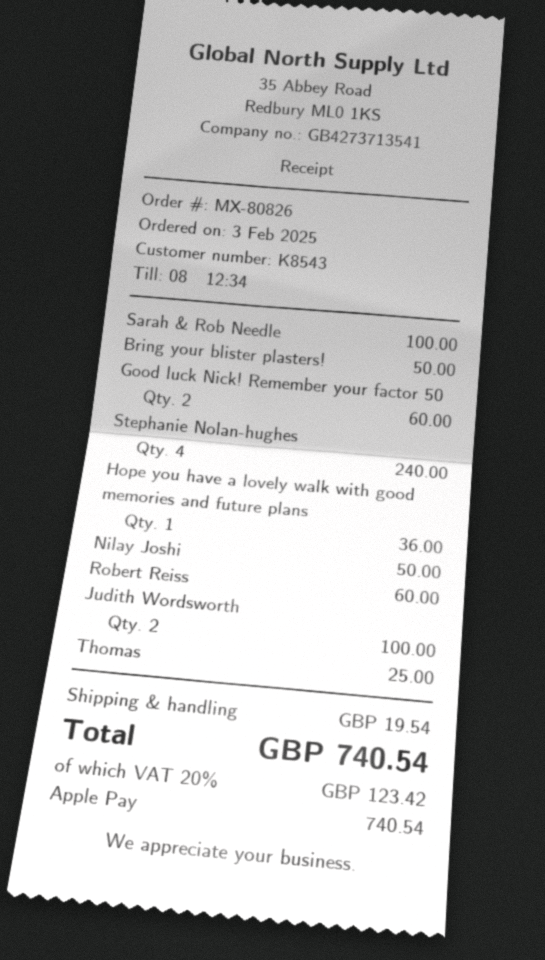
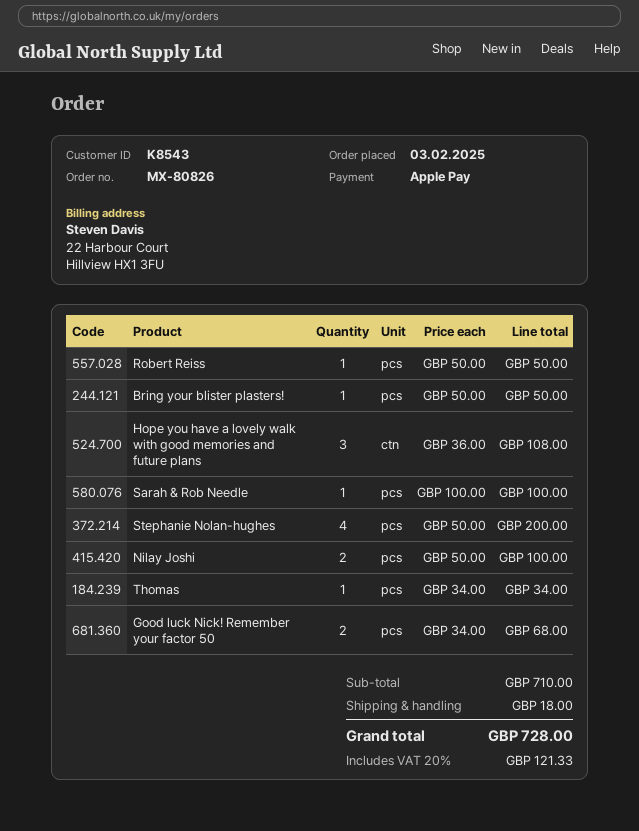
Good luck Nick! Remember your factor 50: 2 for 60.00 -> 2 for 68.00
Stephanie Nolan-hughes: 4 for 240.00 -> 4 for 200.00
Hope you have a lovely walk with good memories and future plans: 1 for 36.00 -> 3 for 108.00
Nilay Joshi: 1 for 50.00 -> 2 for 100.00
Robert Reiss: 1 for 60.00 -> 1 for 50.00
Judith Wordsworth: 2 for 100.00 -> none
Thomas: 1 for 25.00 -> 1 for 34.00
shipping: 19.54 -> 18.00
tax: 20% = 123.42 -> 20% = 121.33
total: 740.54 -> 728.00

